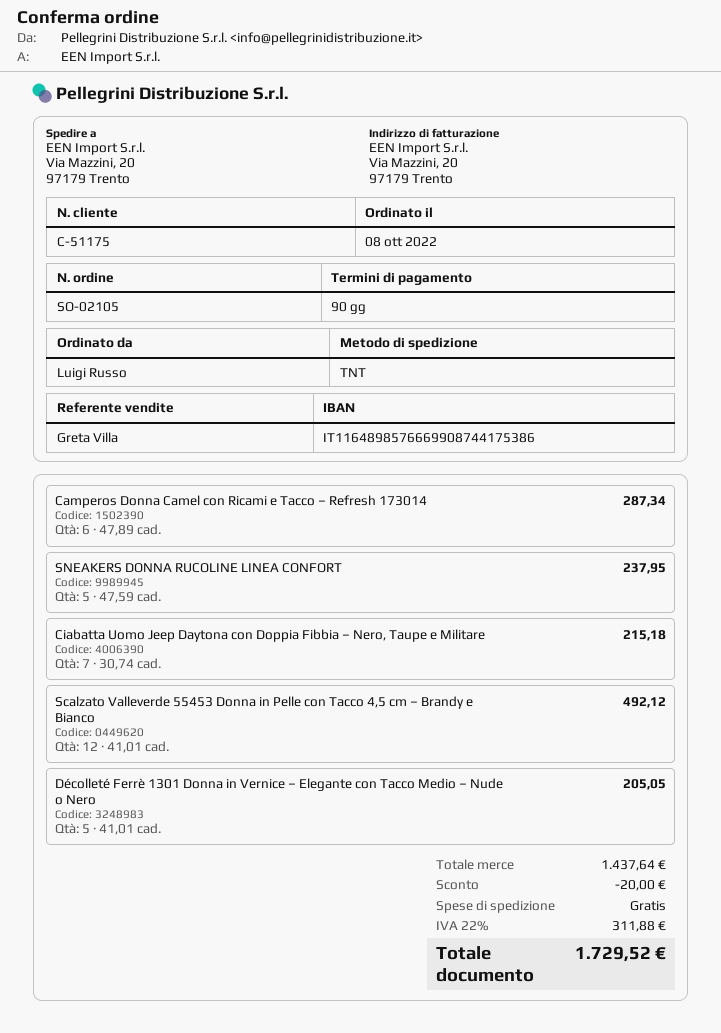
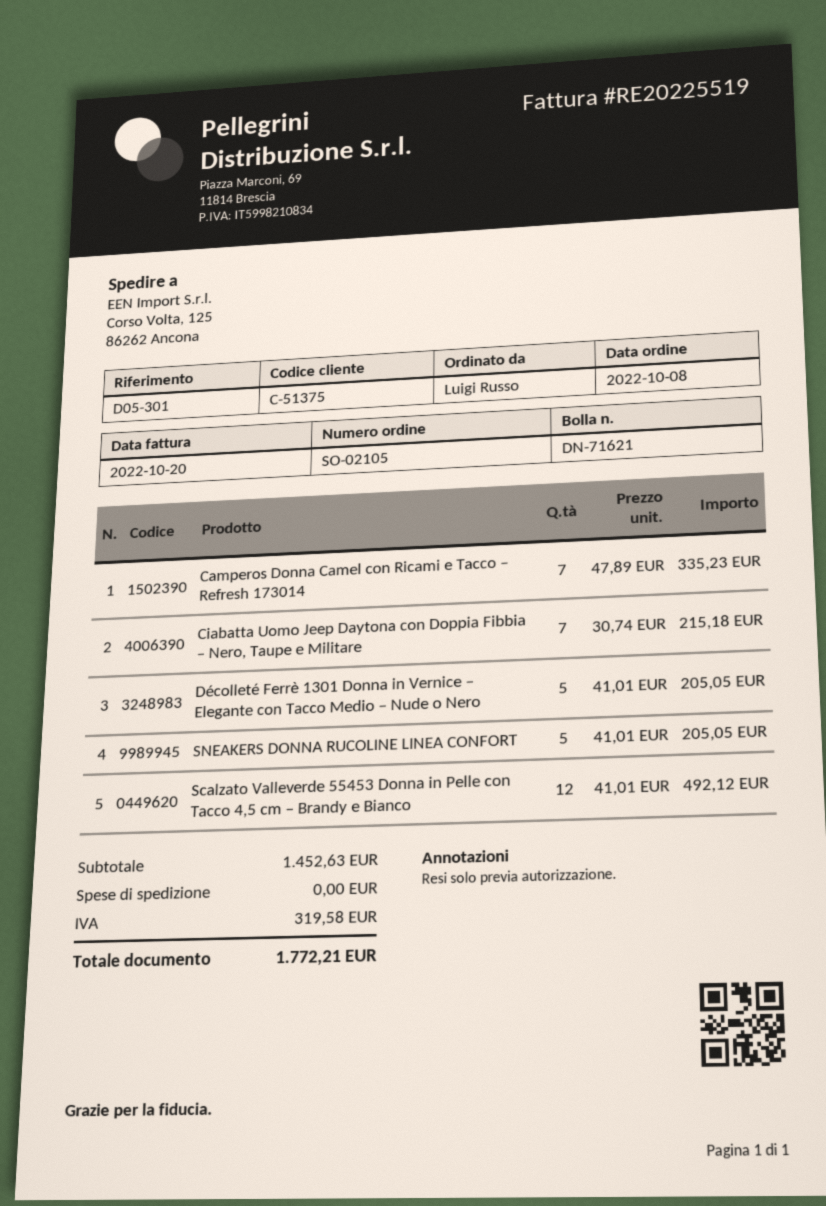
customer number: C-51175 -> C-51375
ship to: Via Mazzini, 20, 97179 Trento -> Corso Volta, 125, 86262 Ancona
Camperos Donna Camel con Ricami e Tacco – Refresh 173014: 6 x 47.89 = 287.34 -> 7 x 47.89 = 335.23
SNEAKERS DONNA RUCOLINE LINEA CONFORT: 5 x 47.59 = 237.95 -> 5 x 41.01 = 205.05
subtotal: 1437.64 -> 1452.63
discount: 20.00 -> none
tax: 311.88 -> 319.58
total: 1729.52 -> 1772.21

